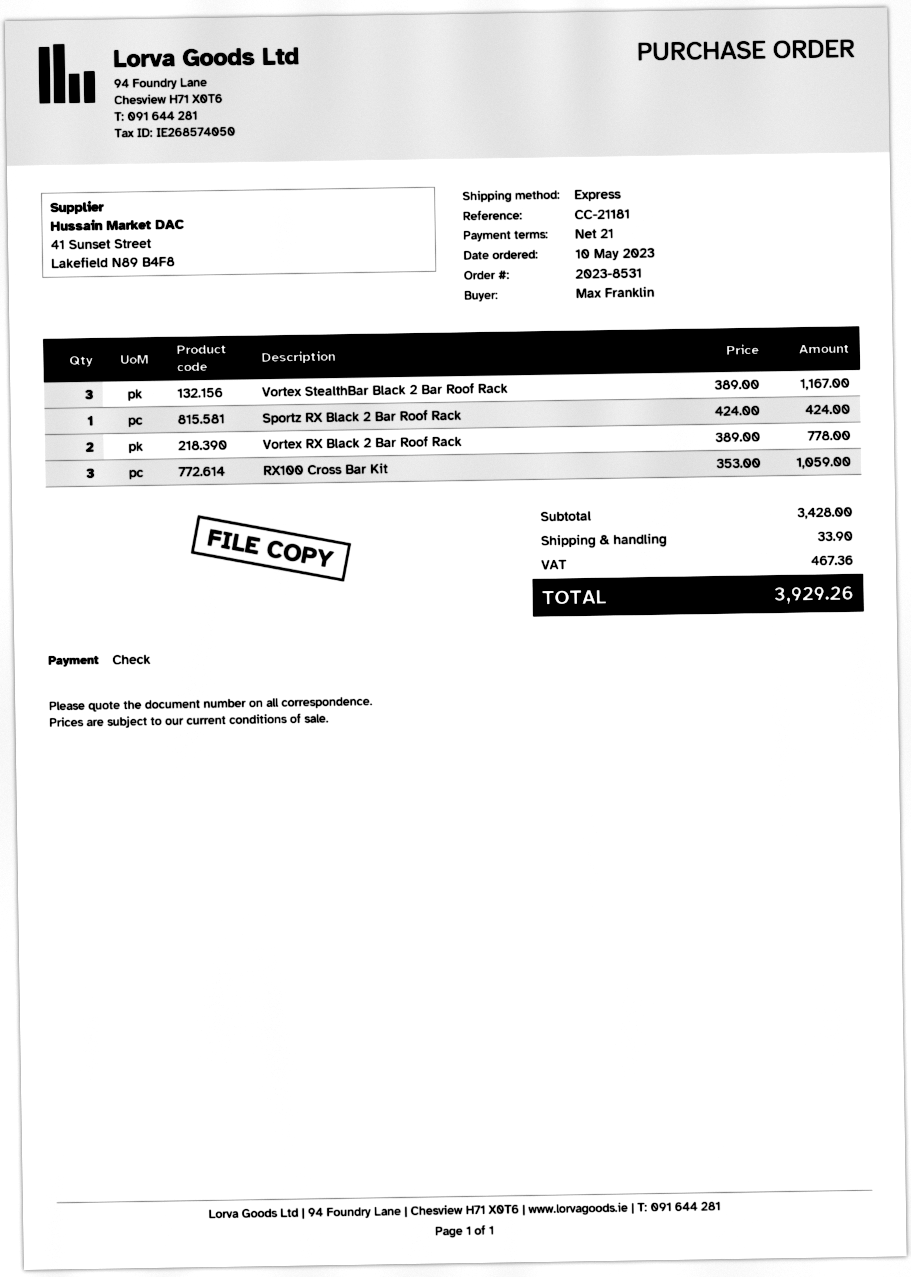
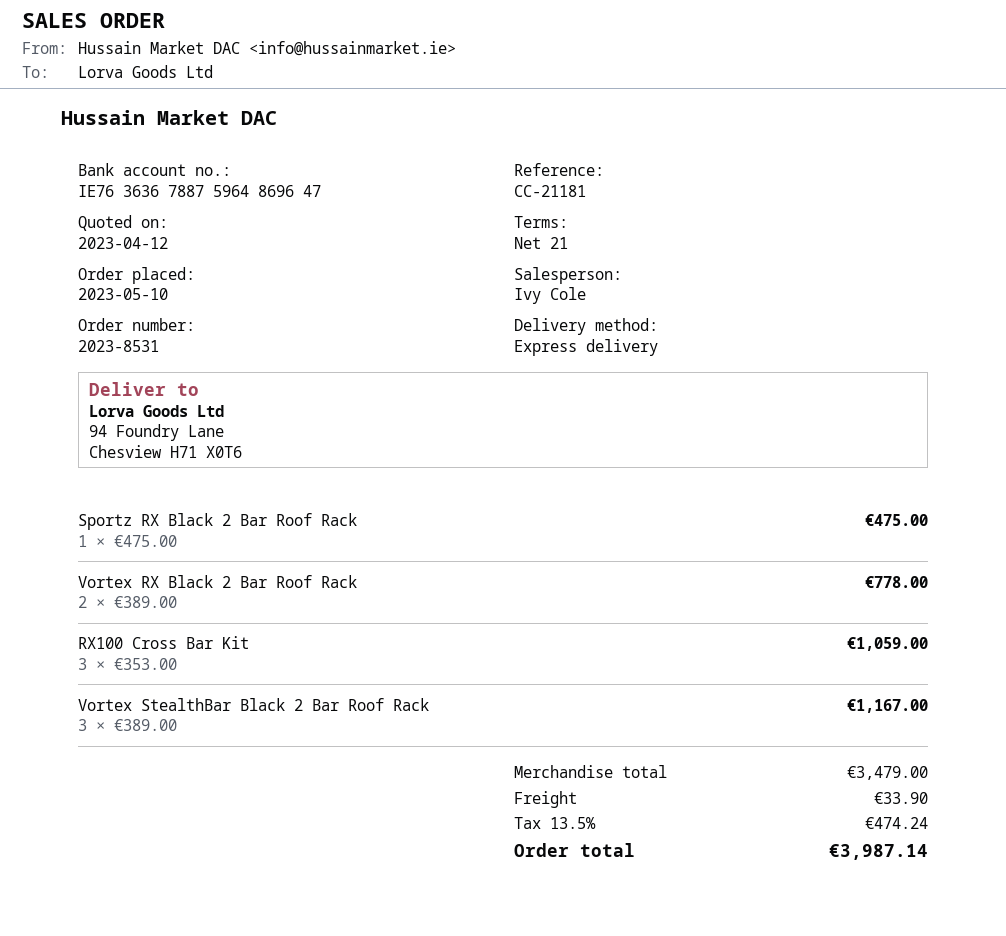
Sportz RX Black 2 Bar Roof Rack: 1 x 424.00 = 424.00 -> 1 x 475.00 = 475.00
subtotal: 3428.00 -> 3479.00
tax: 467.36 -> 474.24
total: 3929.26 -> 3987.14

